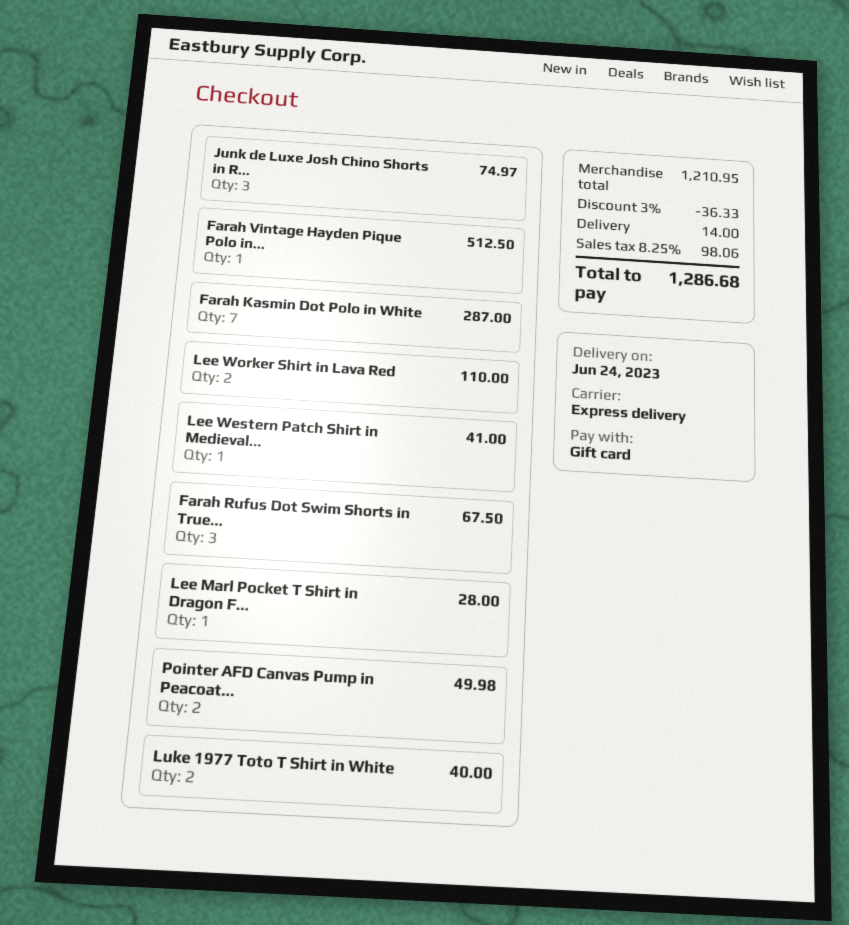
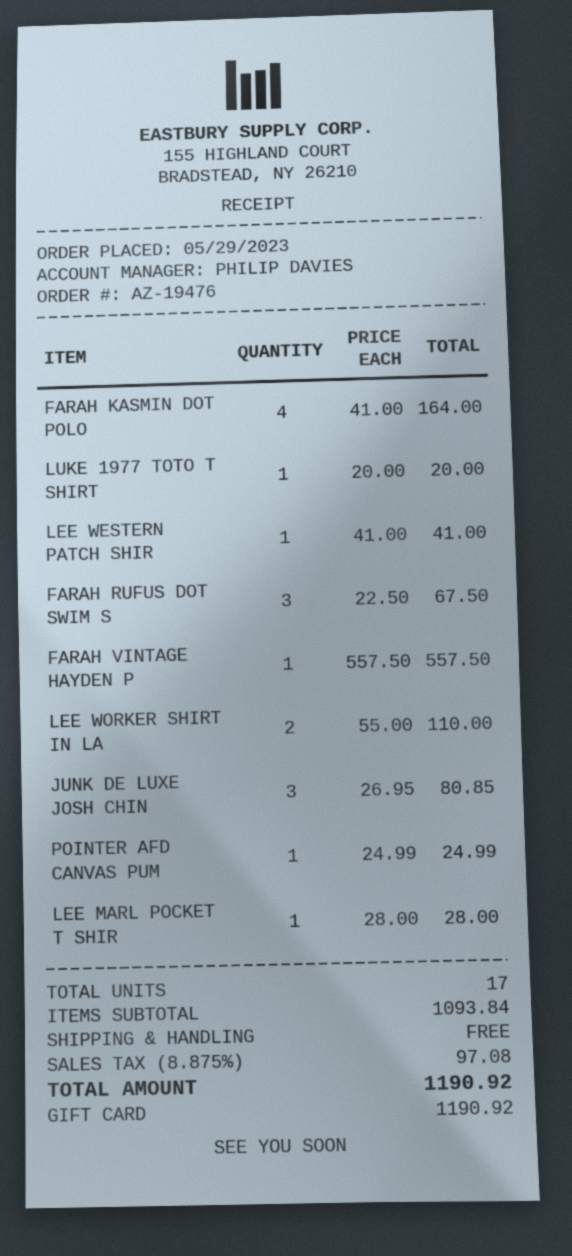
Junk de Luxe Josh Chino Shorts in R...: 3 for 74.97 -> 3 for 80.85
Farah Vintage Hayden Pique Polo in...: 1 for 512.50 -> 1 for 557.50
Farah Kasmin Dot Polo in White: 7 for 287.00 -> 4 for 164.00
Pointer AFD Canvas Pump in Peacoat...: 2 for 49.98 -> 1 for 24.99
Luke 1977 Toto T Shirt in White: 2 for 40.00 -> 1 for 20.00
subtotal: 1210.95 -> 1093.84
discount: 3% = 36.33 -> none
shipping: 14.00 -> 0.00
tax: 8.25% = 98.06 -> 8.875% = 97.08
total: 1286.68 -> 1190.92

